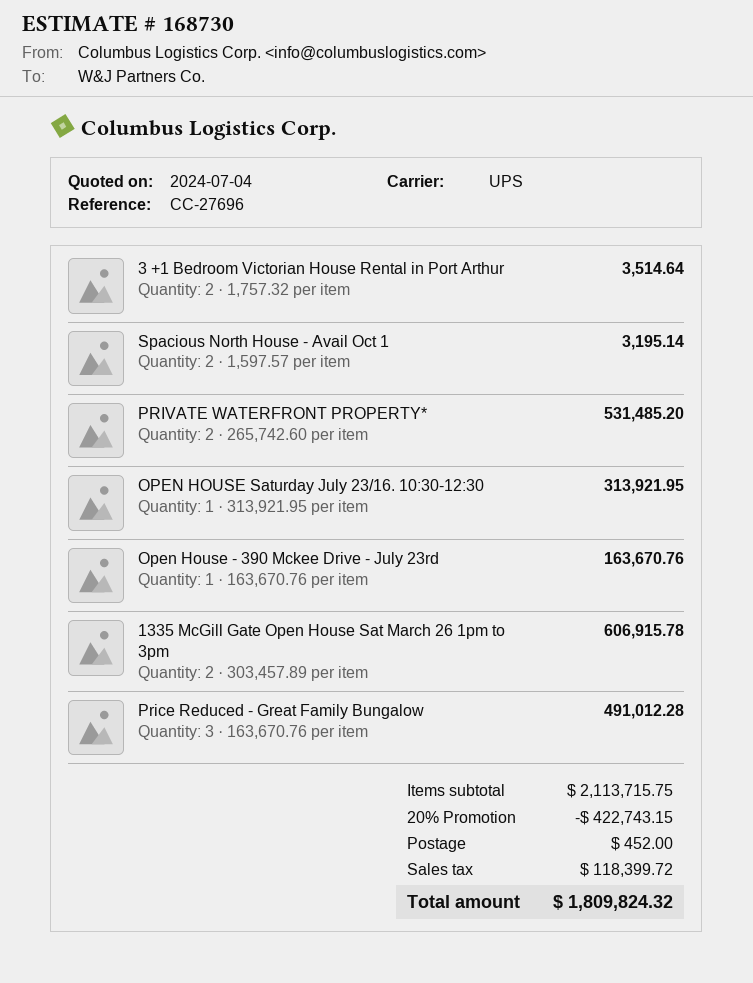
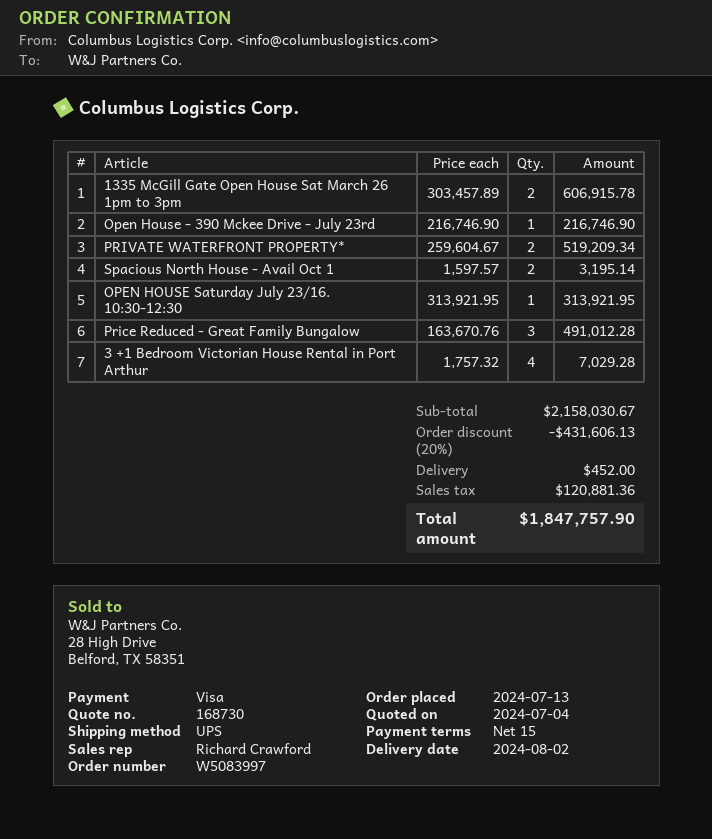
3 +1 Bedroom Victorian House Rental in Port Arthur: 2 x 1757.32 = 3514.64 -> 4 x 1757.32 = 7029.28
PRIVATE WATERFRONT PROPERTY*: 2 x 265742.60 = 531485.20 -> 2 x 259604.67 = 519209.34
Open House - 390 Mckee Drive - July 23rd: 1 x 163670.76 = 163670.76 -> 1 x 216746.90 = 216746.90
subtotal: 2113715.75 -> 2158030.67
discount: 20% = 422743.15 -> 20% = 431606.13
tax: 118399.72 -> 120881.36
total: 1809824.32 -> 1847757.90

